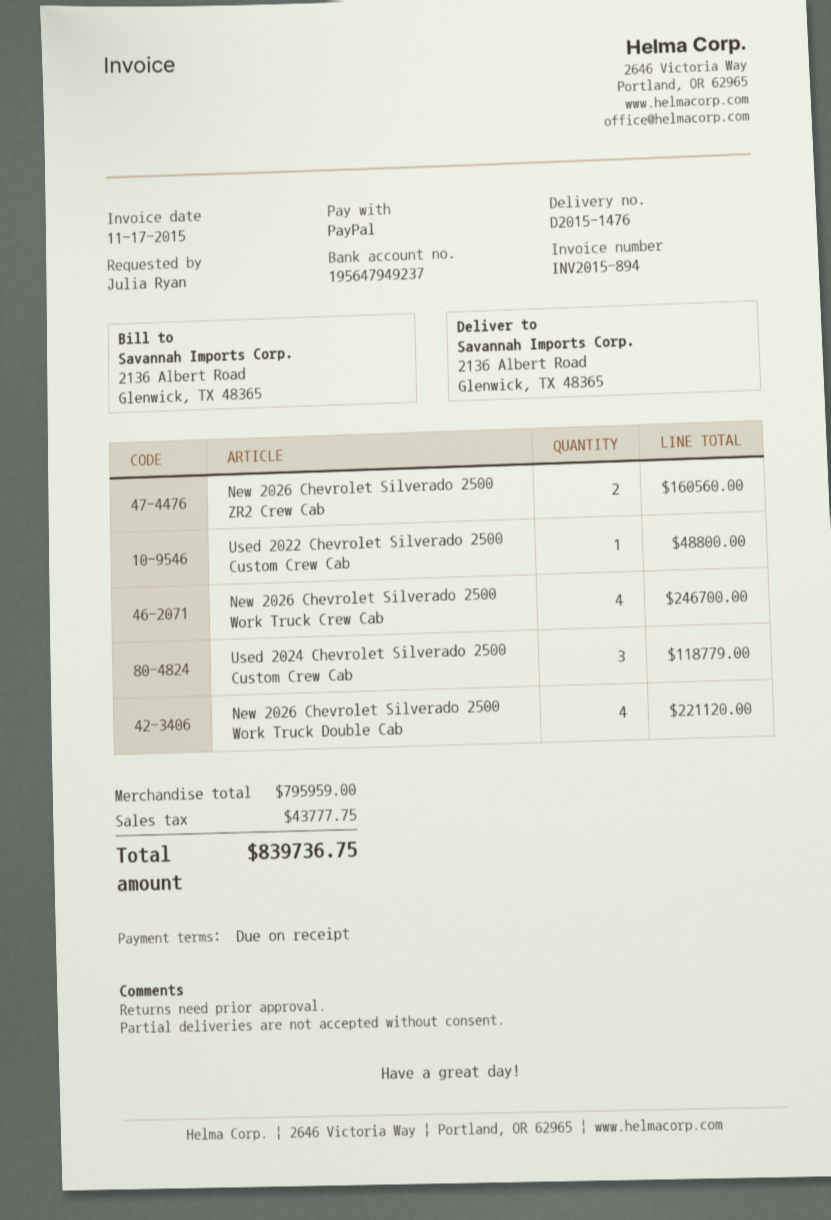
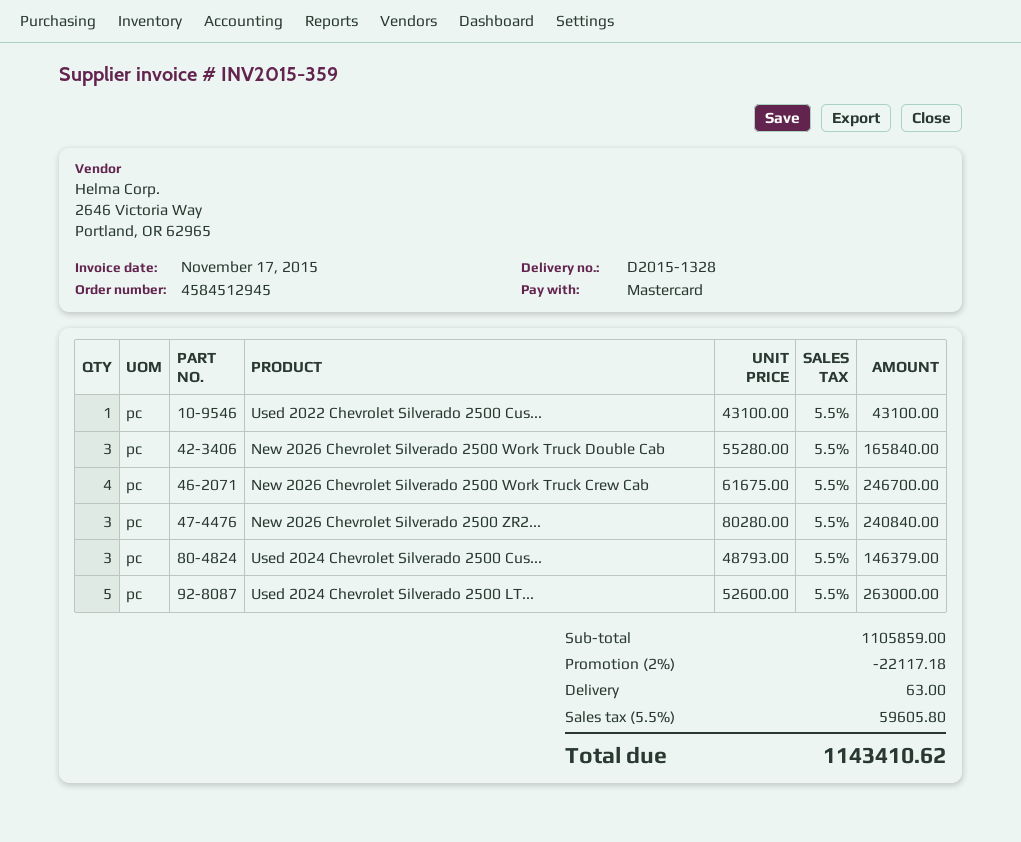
delivery note number: D2015-1476 -> D2015-1328
invoice number: INV2015-894 -> INV2015-359
payment method: PayPal -> Mastercard
New 2026 Chevrolet Silverado 2500 ZR2 Crew Cab: 2 for 160560.00 -> 3 for 240840.00
Used 2022 Chevrolet Silverado 2500 Custom Crew Cab: 1 for 48800.00 -> 1 for 43100.00
Used 2024 Chevrolet Silverado 2500 Custom Crew Cab: 3 for 118779.00 -> 3 for 146379.00
New 2026 Chevrolet Silverado 2500 Work Truck Double Cab: 4 for 221120.00 -> 3 for 165840.00
Used 2024 Chevrolet Silverado 2500 LT...: none -> 5 for 263000.00
subtotal: 795959.00 -> 1105859.00
discount: none -> 2% = 22117.18
shipping: none -> 63.00
tax: 43777.75 -> 59605.80
total: 839736.75 -> 1143410.62

